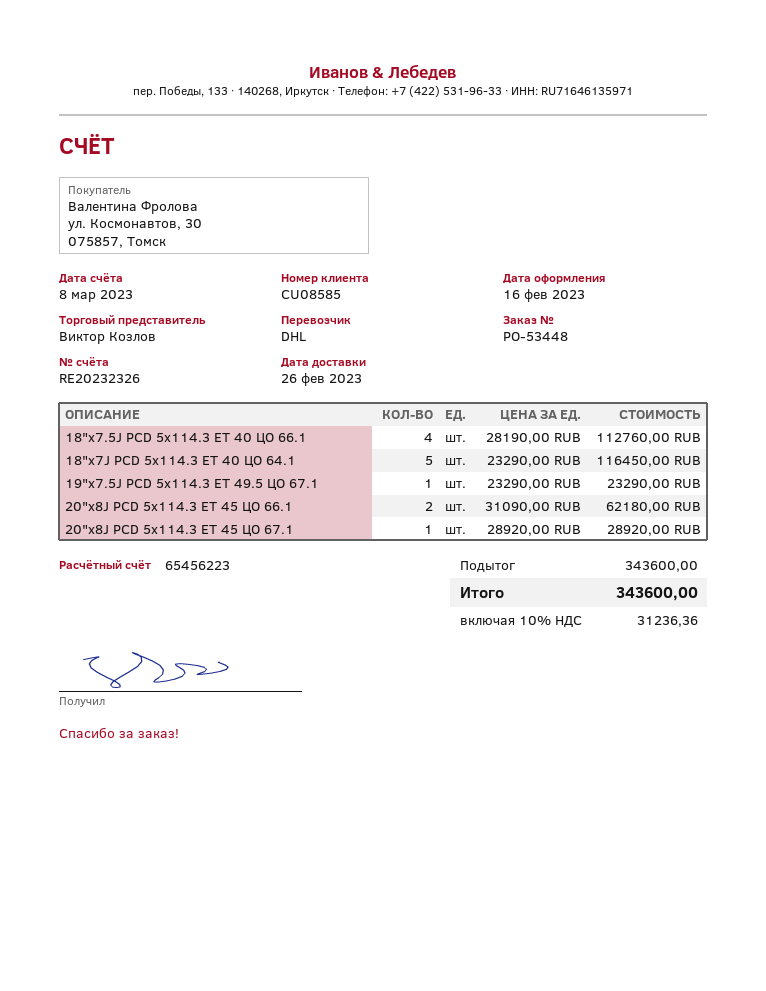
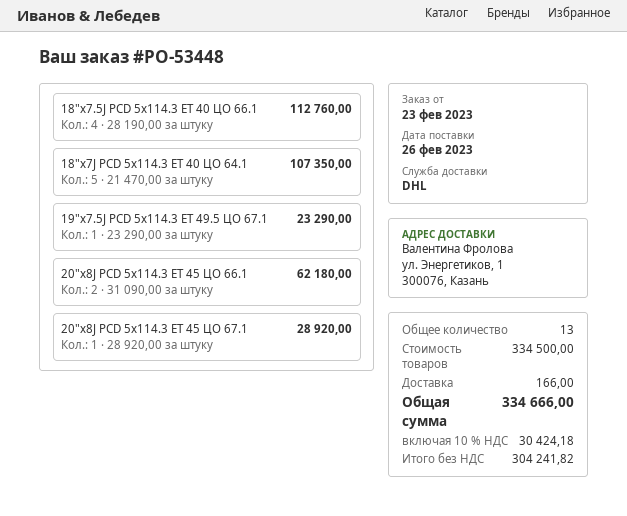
order date: 2023-02-16 -> 2023-02-23
18"x7J PCD 5x114.3 ЕТ 40 ЦО 64.1: 5 x 23290.00 = 116450.00 -> 5 x 21470.00 = 107350.00
subtotal: 343600.00 -> 334500.00
shipping: none -> 166.00
tax: 10% = 31236.36 -> 10% = 30424.18
total: 343600.00 -> 334666.00

